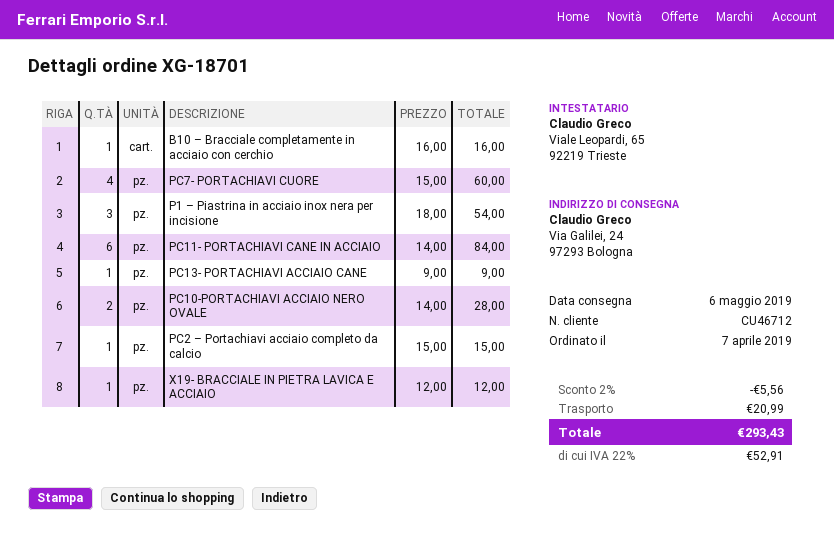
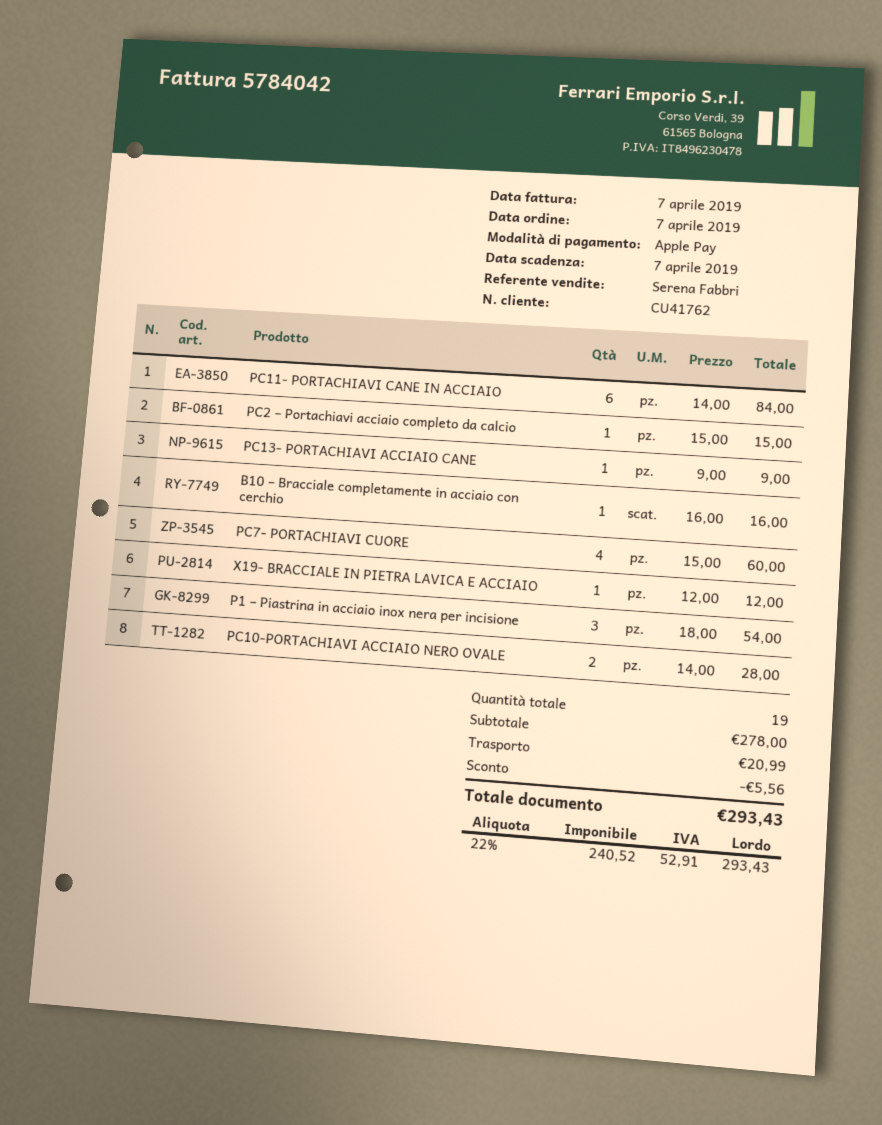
customer number: CU46712 -> CU41762

